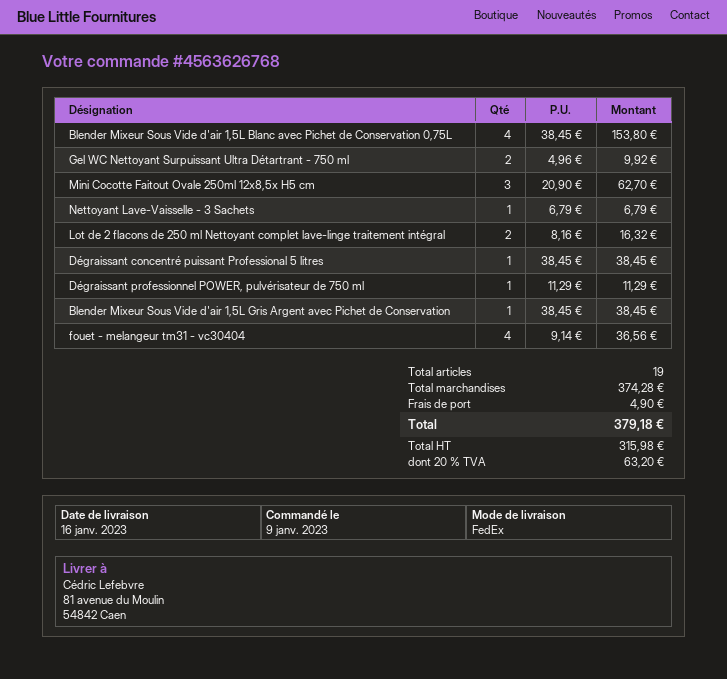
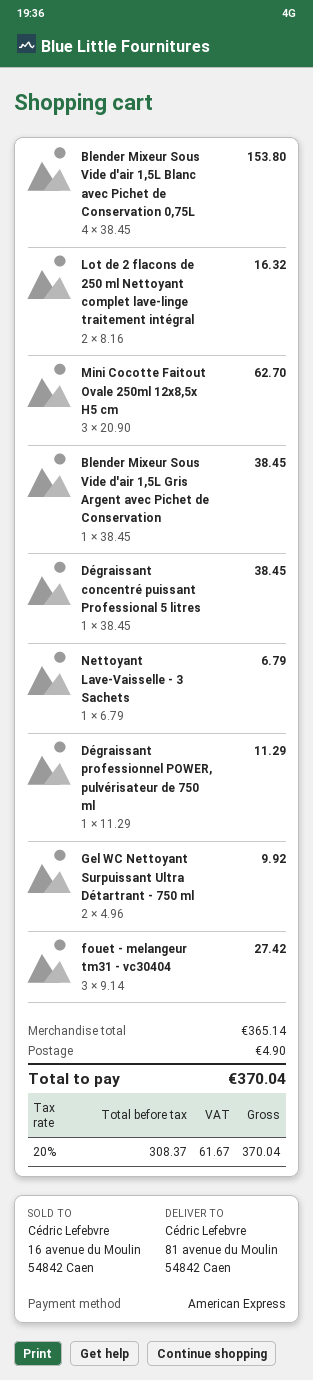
fouet - melangeur tm31 - vc30404: 4 x 9.14 = 36.56 -> 3 x 9.14 = 27.42
subtotal: 374.28 -> 365.14
net: 315.98 -> 308.37
tax: 20% = 63.20 -> 20% = 61.67
total: 379.18 -> 370.04

